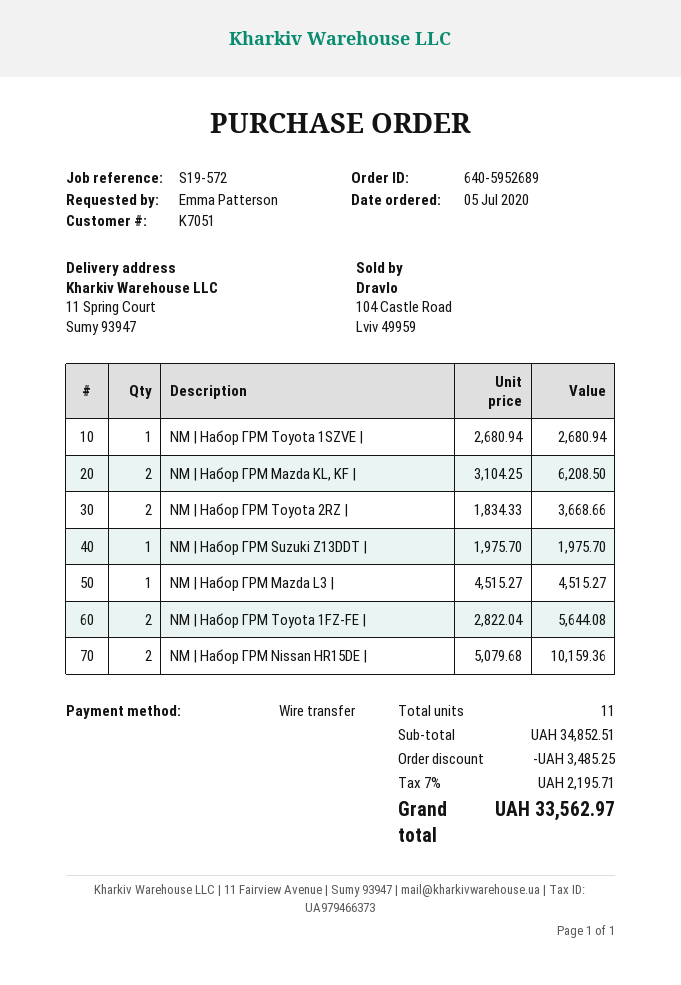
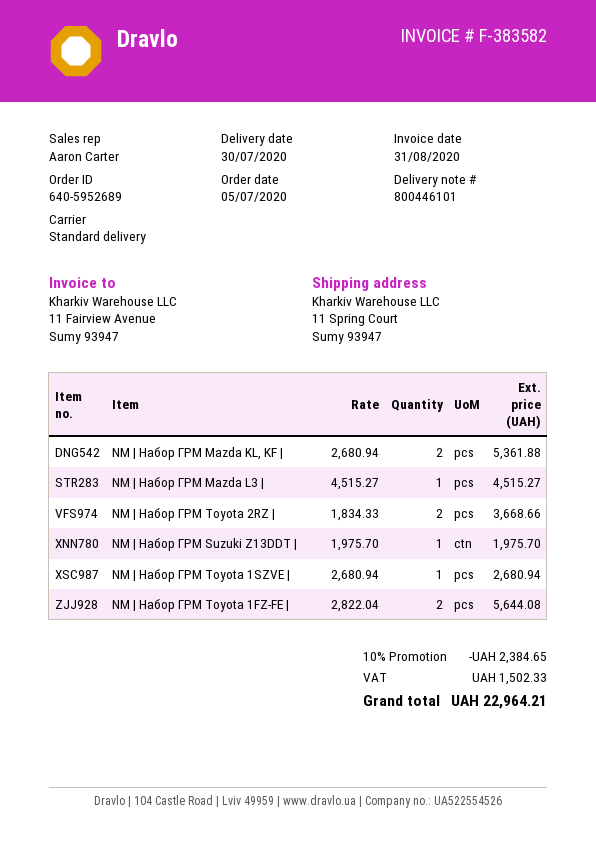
NM | Набор ГРМ Mazda KL, KF |: 2 x 3104.25 = 6208.50 -> 2 x 2680.94 = 5361.88
NM | Набор ГРМ Nissan HR15DE |: 2 x 5079.68 = 10159.36 -> none
discount: 3485.25 -> 2384.65
tax: 2195.71 -> 1502.33
total: 33562.97 -> 22964.21

